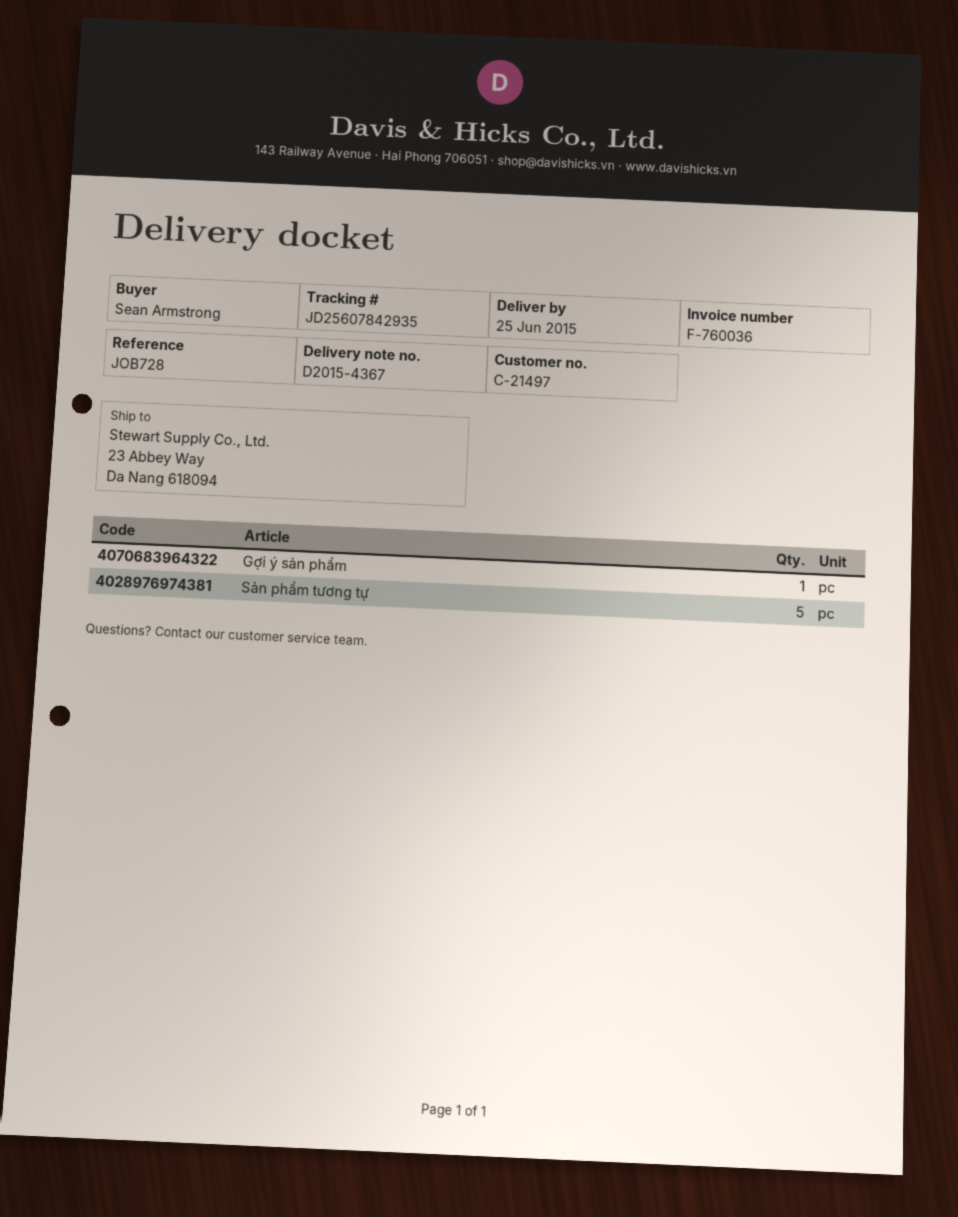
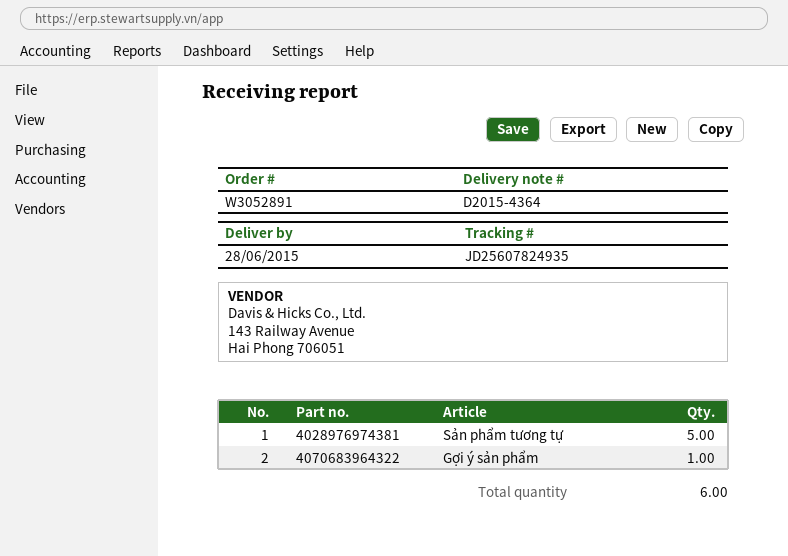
delivery note number: D2015-4367 -> D2015-4364
delivery date: 2015-06-25 -> 2015-06-28
tracking number: JD25607842935 -> JD25607824935

